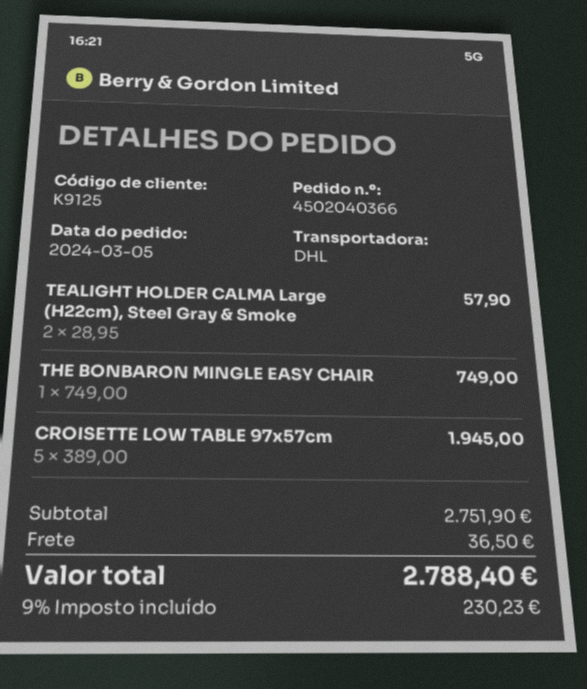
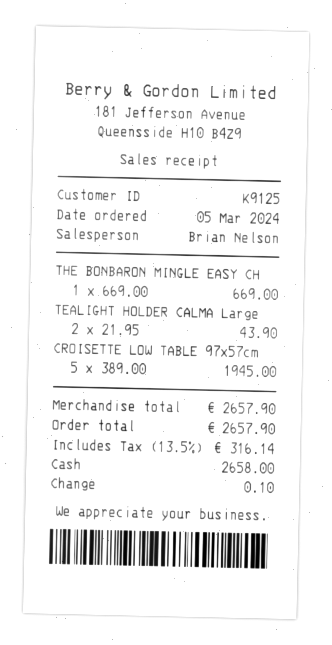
TEALIGHT HOLDER CALMA Large (H22cm), Steel Gray & Smoke: 2 x 28.95 = 57.90 -> 2 x 21.95 = 43.90
THE BONBARON MINGLE EASY CHAIR: 1 x 749.00 = 749.00 -> 1 x 669.00 = 669.00
subtotal: 2751.90 -> 2657.90
shipping: 36.50 -> none
tax: 9% = 230.23 -> 13.5% = 316.14
total: 2788.40 -> 2657.90

